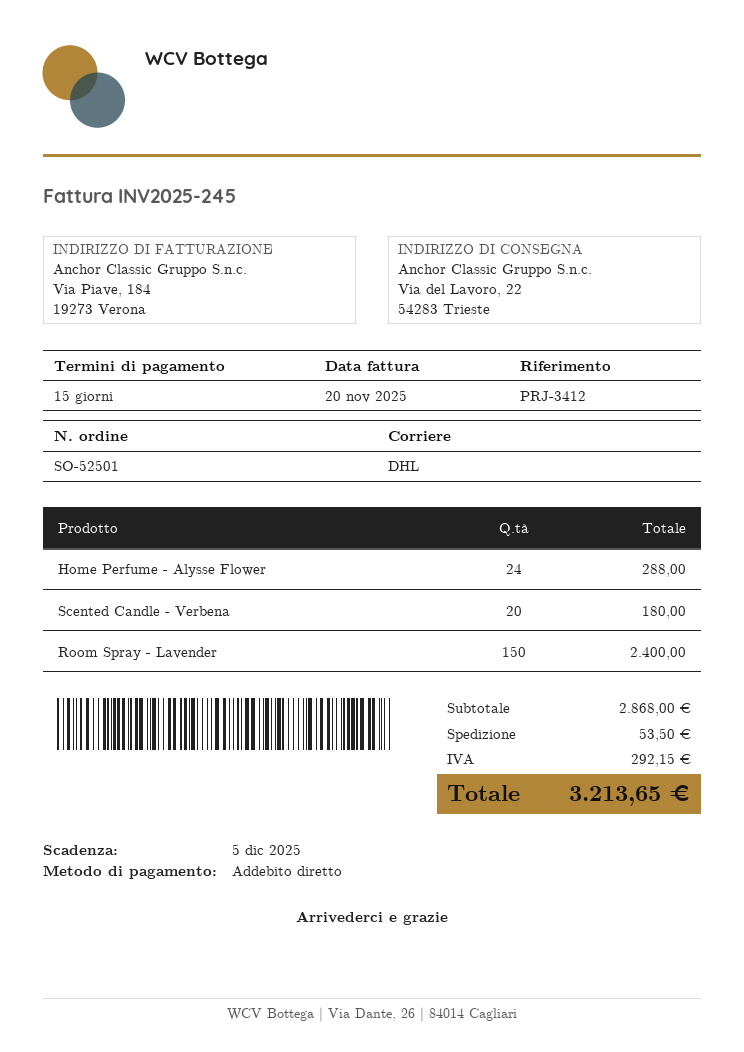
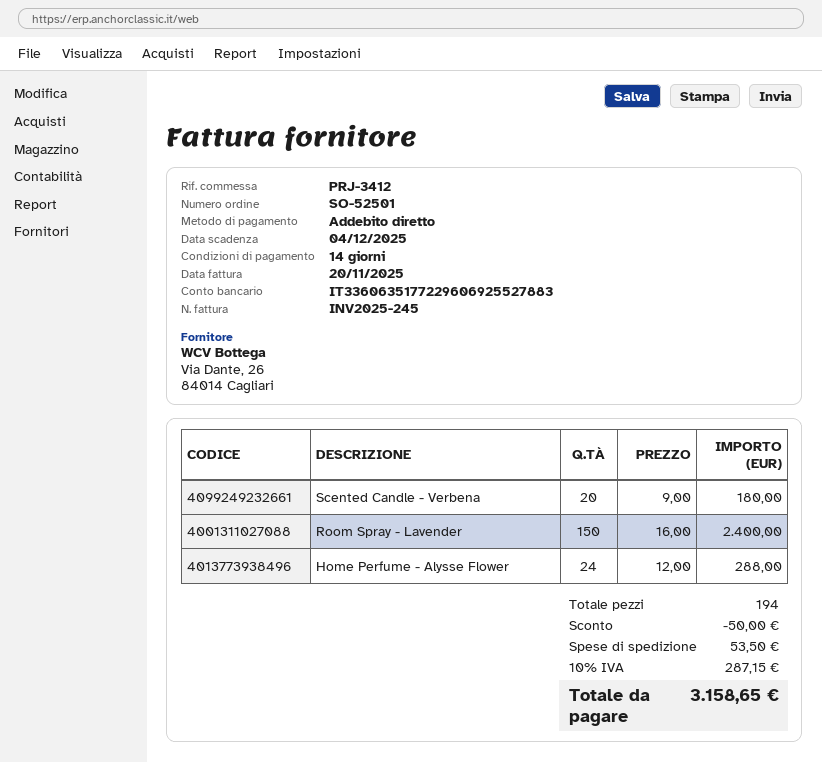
payment terms: 15 days -> 14 days
due date: 2025-12-05 -> 2025-12-04
discount: none -> 50.00
tax: 292.15 -> 287.15
total: 3213.65 -> 3158.65

